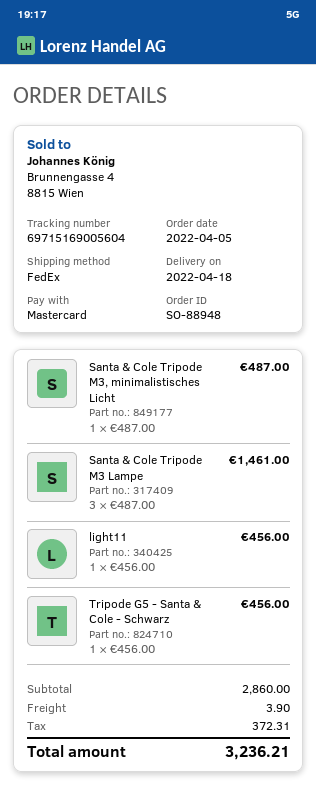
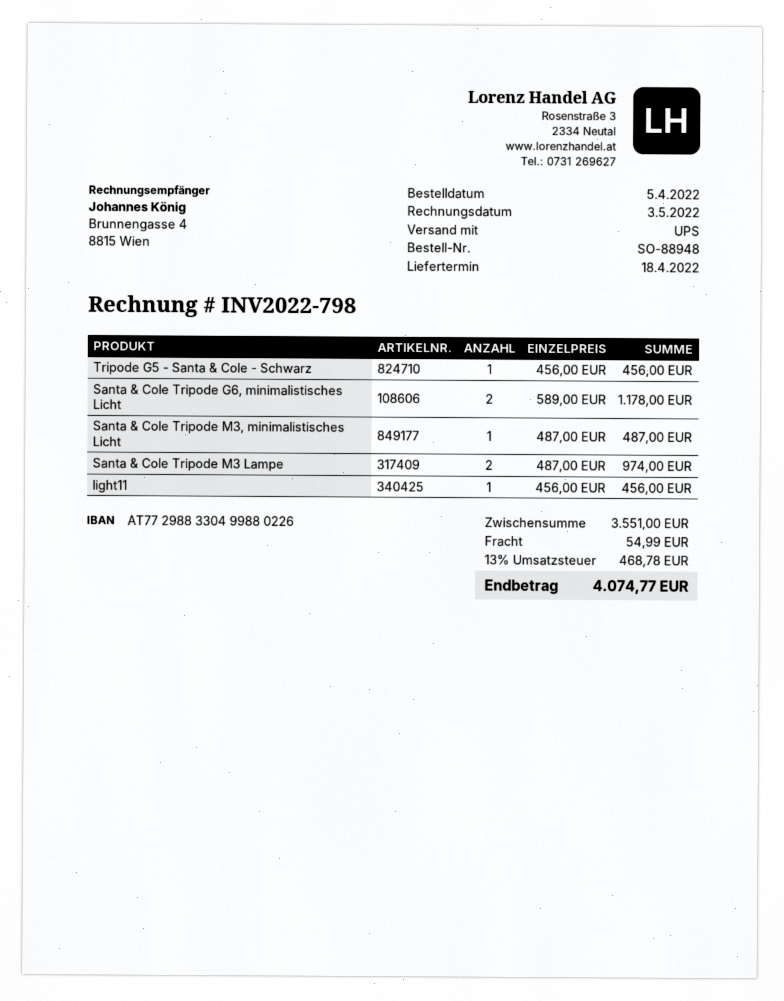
shipping method: FedEx -> UPS
Santa & Cole Tripode M3 Lampe: 3 x 487.00 = 1461.00 -> 2 x 487.00 = 974.00
Santa & Cole Tripode G6, minimalistisches Licht: none -> 2 x 589.00 = 1178.00
subtotal: 2860.00 -> 3551.00
shipping: 3.90 -> 54.99
tax: 372.31 -> 468.78
total: 3236.21 -> 4074.77

